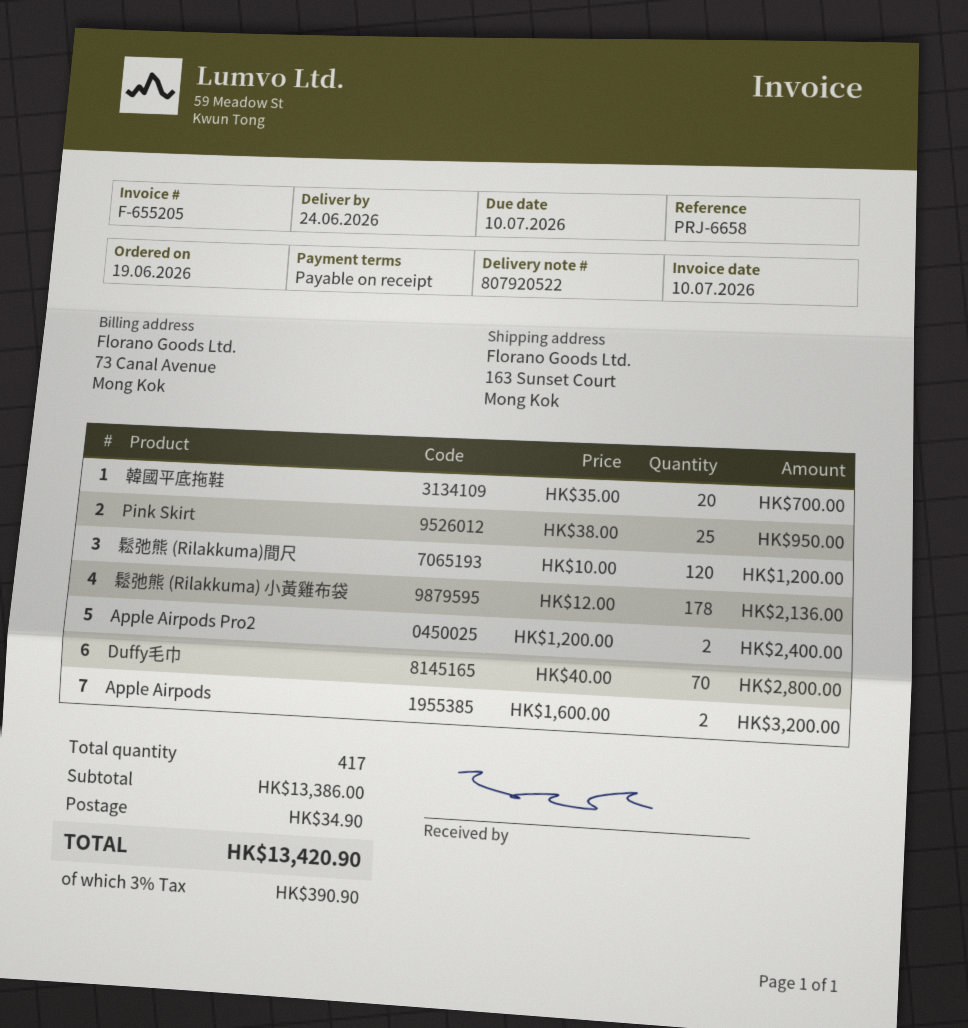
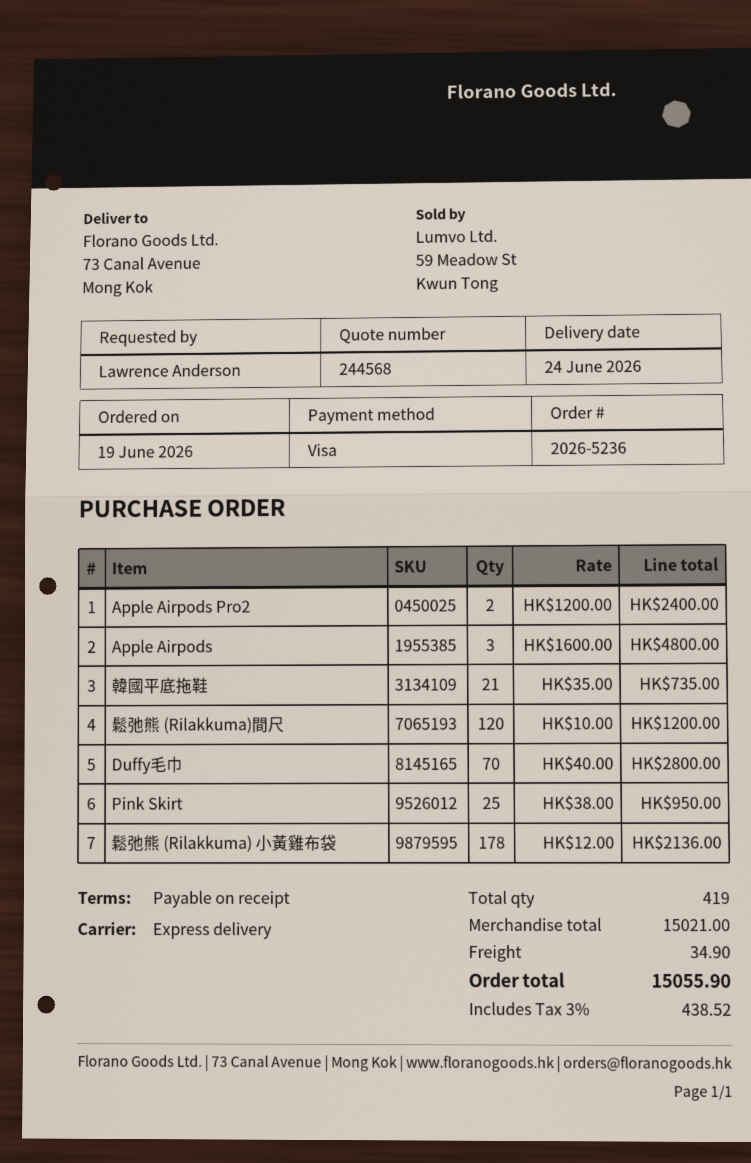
ship to: 163 Sunset Court, Mong Kok -> 73 Canal Avenue, Mong Kok
韓國平底拖鞋: 20 x 35.00 = 700.00 -> 21 x 35.00 = 735.00
Apple Airpods: 2 x 1600.00 = 3200.00 -> 3 x 1600.00 = 4800.00
total quantity: 417 -> 419
subtotal: 13386.00 -> 15021.00
tax: 3% = 390.90 -> 3% = 438.52
total: 13420.90 -> 15055.90

